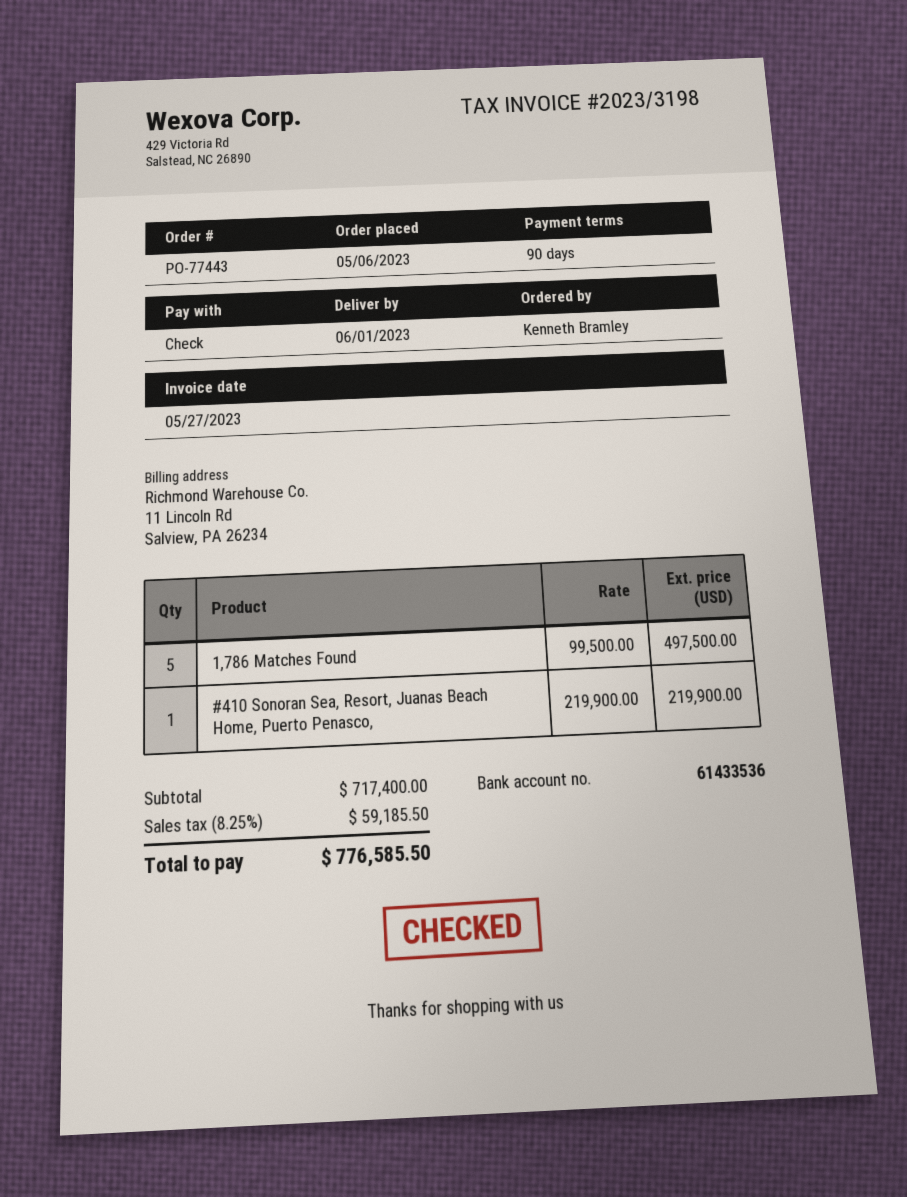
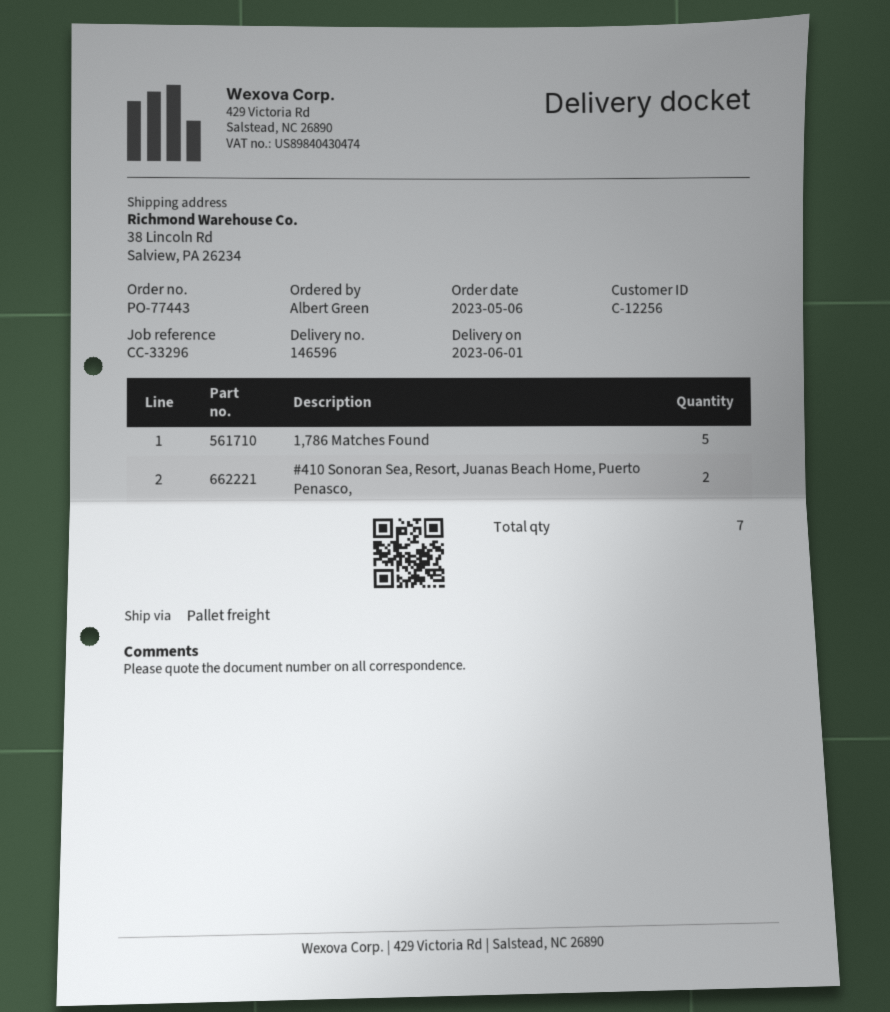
ordered by: Kenneth Bramley -> Albert Green
#410 Sonoran Sea, Resort, Juanas Beach Home, Puerto Penasco,: 1 -> 2

